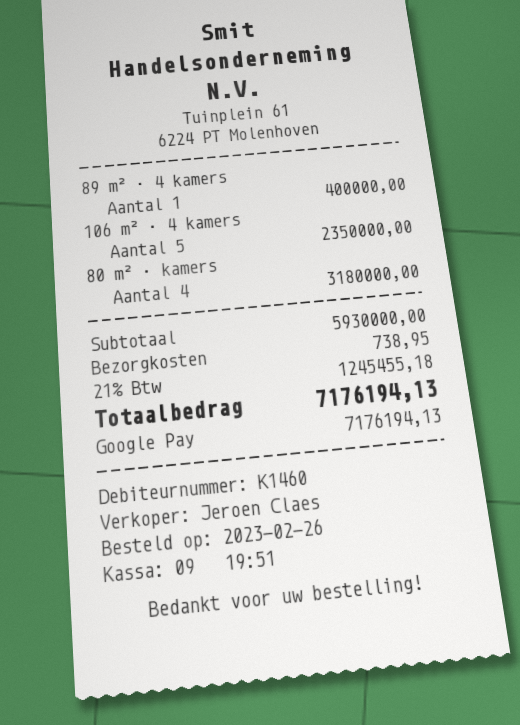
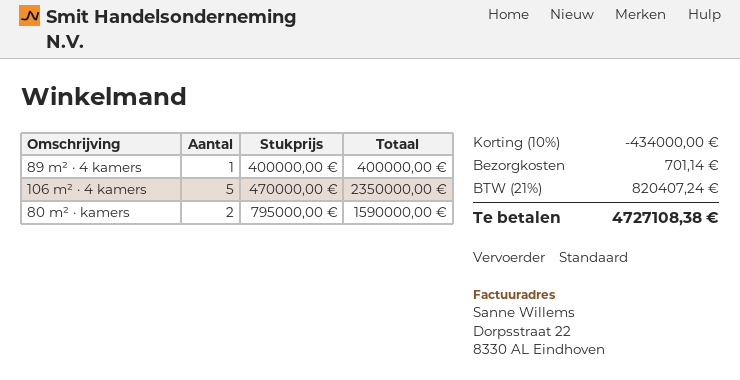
80 m² · kamers: 4 for 3180000.00 -> 2 for 1590000.00
discount: none -> 10% = 434000.00
shipping: 738.95 -> 701.14
tax: 21% = 1245455.18 -> 21% = 820407.24
total: 7176194.13 -> 4727108.38

